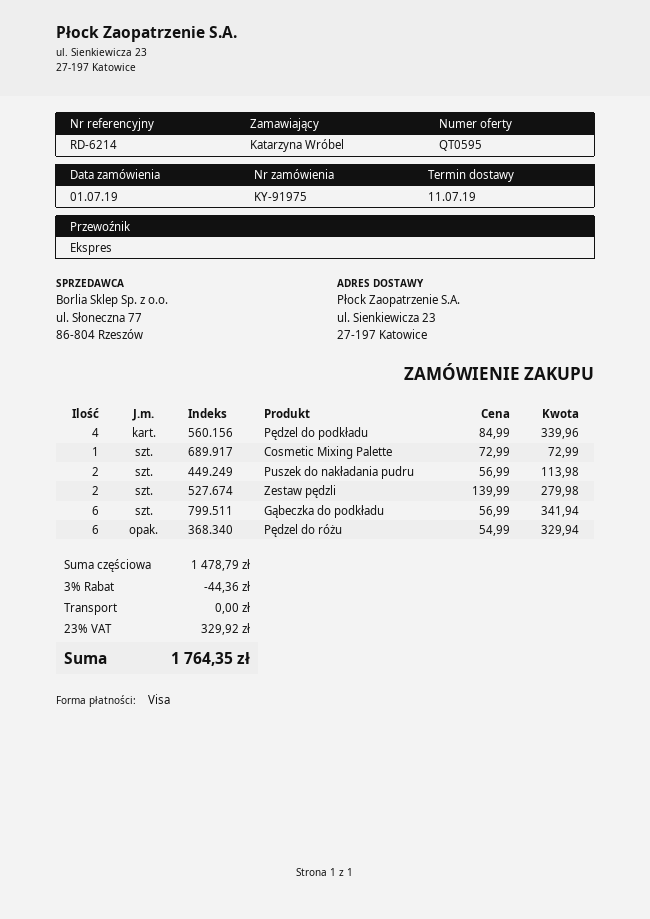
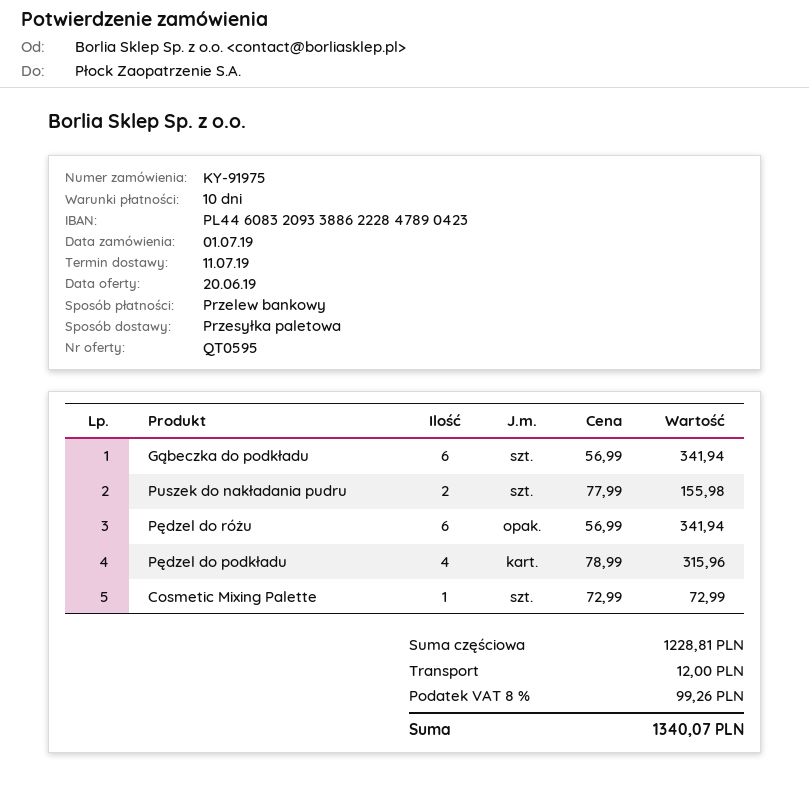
payment method: Visa -> bank transfer
shipping method: express -> pallet freight
Pędzel do podkładu: 4 x 84.99 = 339.96 -> 4 x 78.99 = 315.96
Puszek do nakładania pudru: 2 x 56.99 = 113.98 -> 2 x 77.99 = 155.98
Zestaw pędzli: 2 x 139.99 = 279.98 -> none
Pędzel do różu: 6 x 54.99 = 329.94 -> 6 x 56.99 = 341.94
subtotal: 1478.79 -> 1228.81
discount: 3% = 44.36 -> none
shipping: 0.00 -> 12.00
tax: 23% = 329.92 -> 8% = 99.26
total: 1764.35 -> 1340.07

